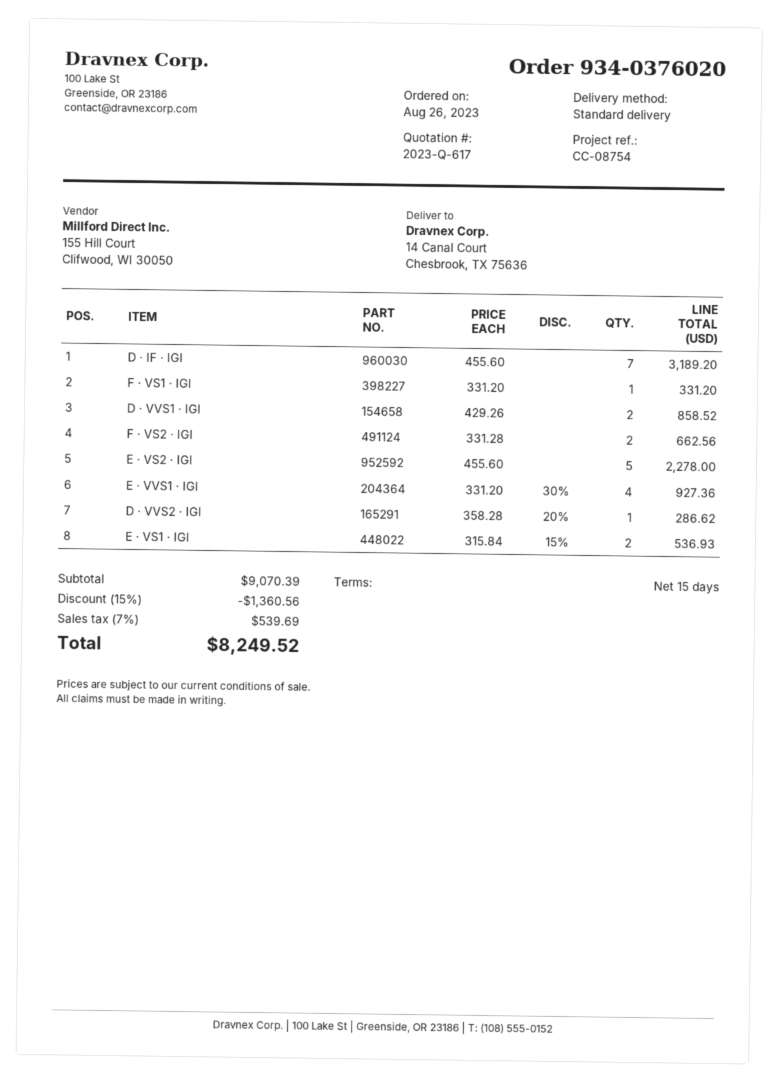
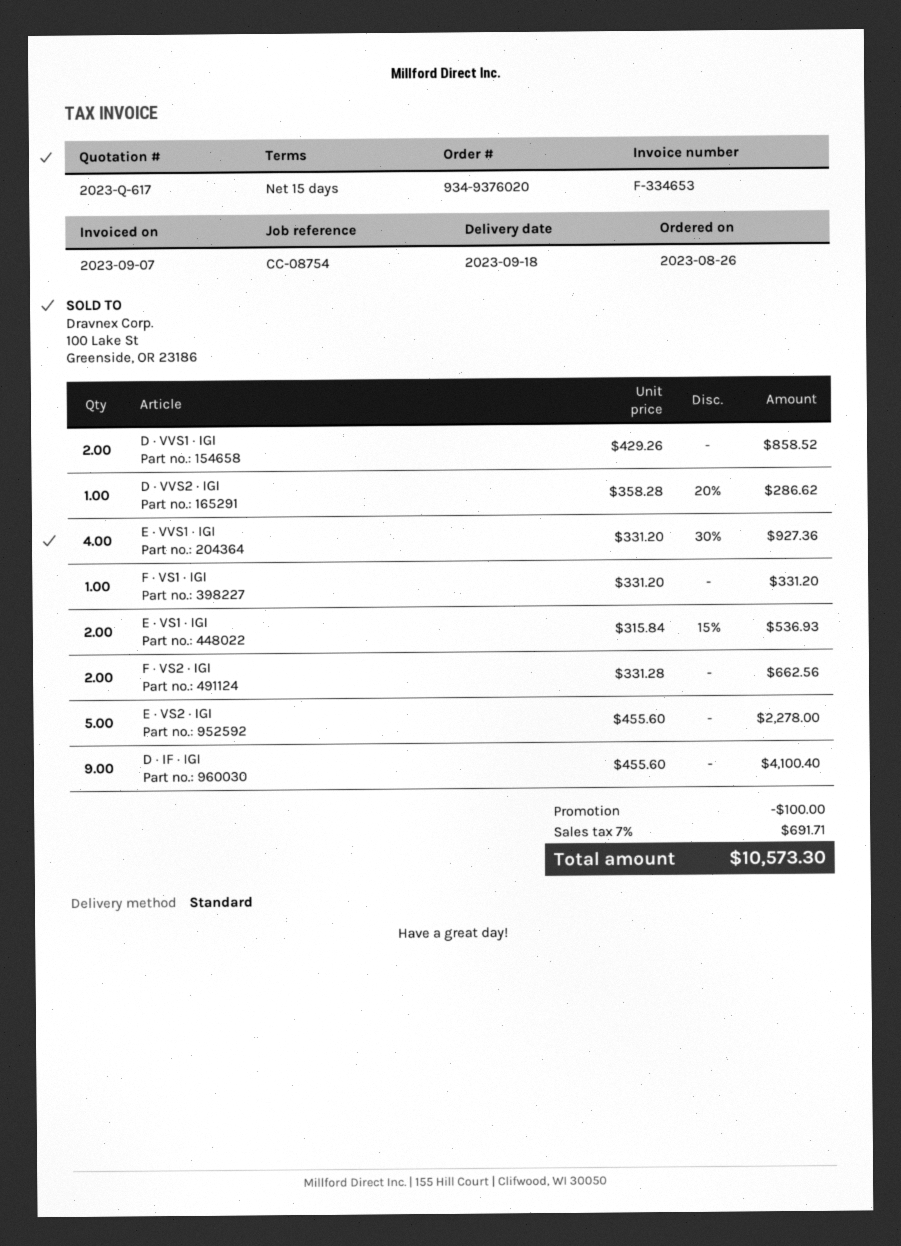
order number: 934-0376020 -> 934-9376020
D · IF · IGI: 7 x 455.60 = 3189.20 -> 9 x 455.60 = 4100.40
discount: 1360.56 -> 100.00
tax: 7% = 539.69 -> 7% = 691.71
total: 8249.52 -> 10573.30

